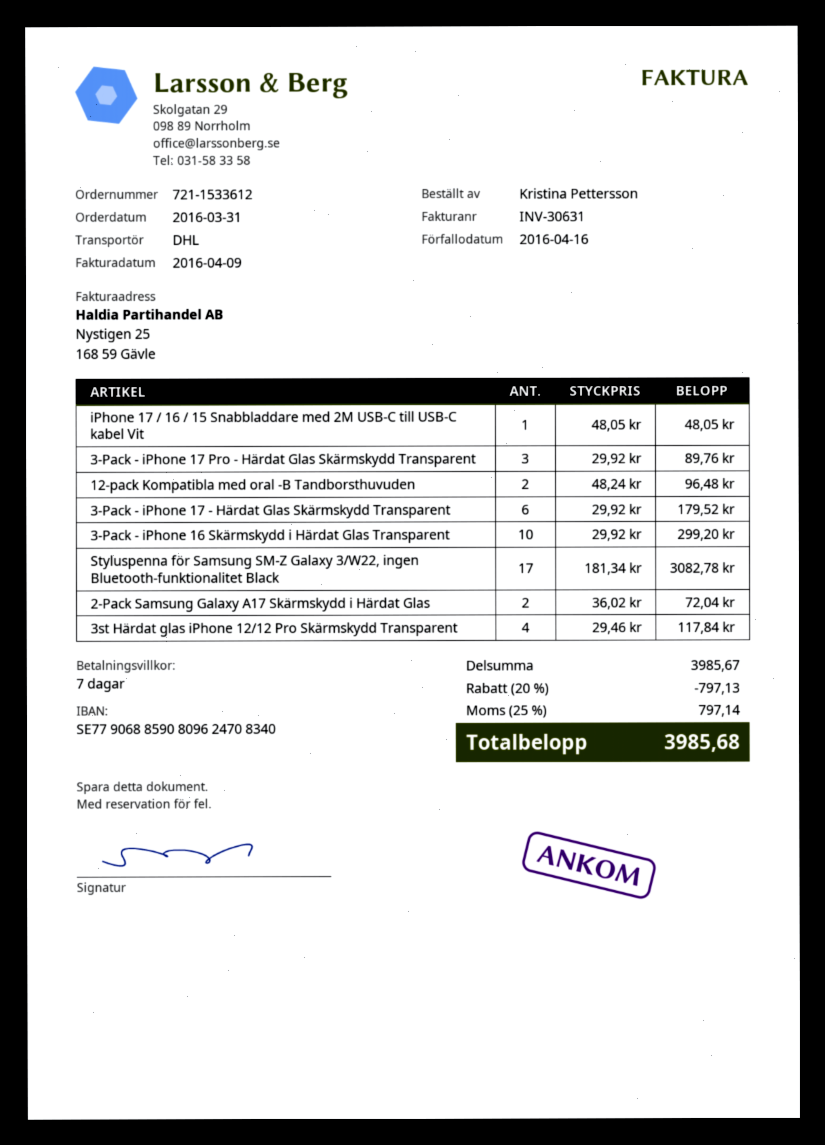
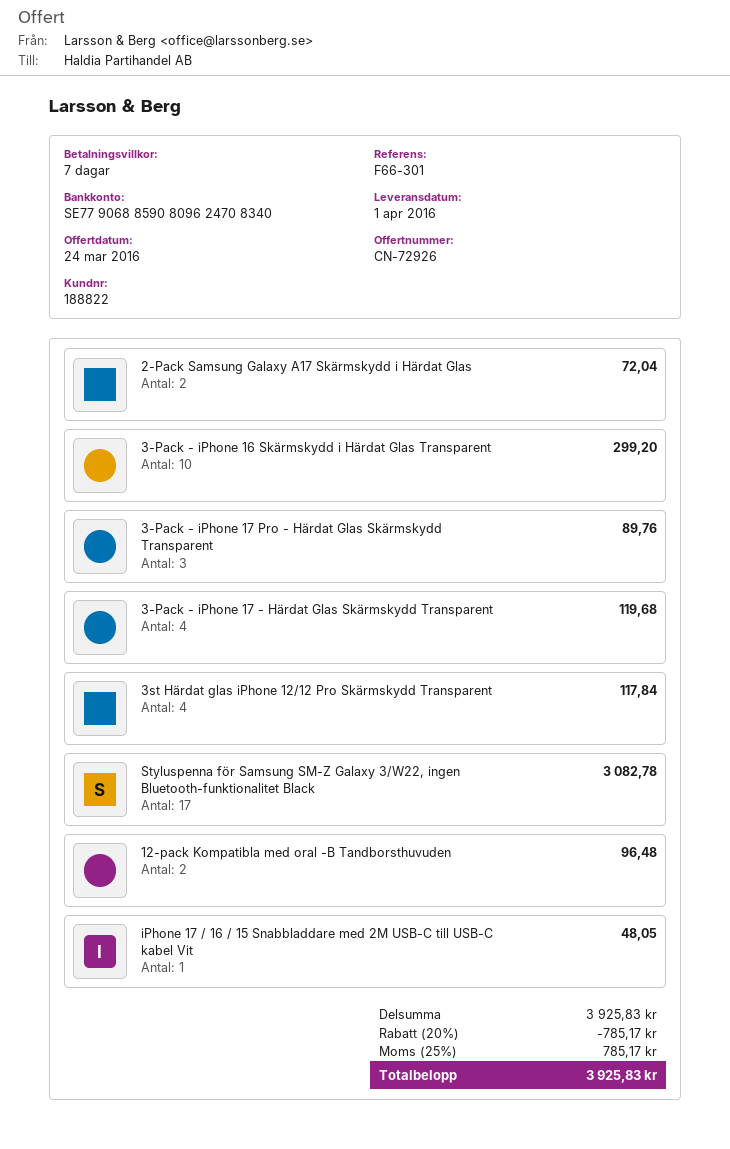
3-Pack - iPhone 17 - Härdat Glas Skärmskydd Transparent: 6 for 179.52 -> 4 for 119.68
subtotal: 3985.67 -> 3925.83
discount: 20% = 797.13 -> 20% = 785.17
tax: 25% = 797.14 -> 25% = 785.17
total: 3985.68 -> 3925.83

